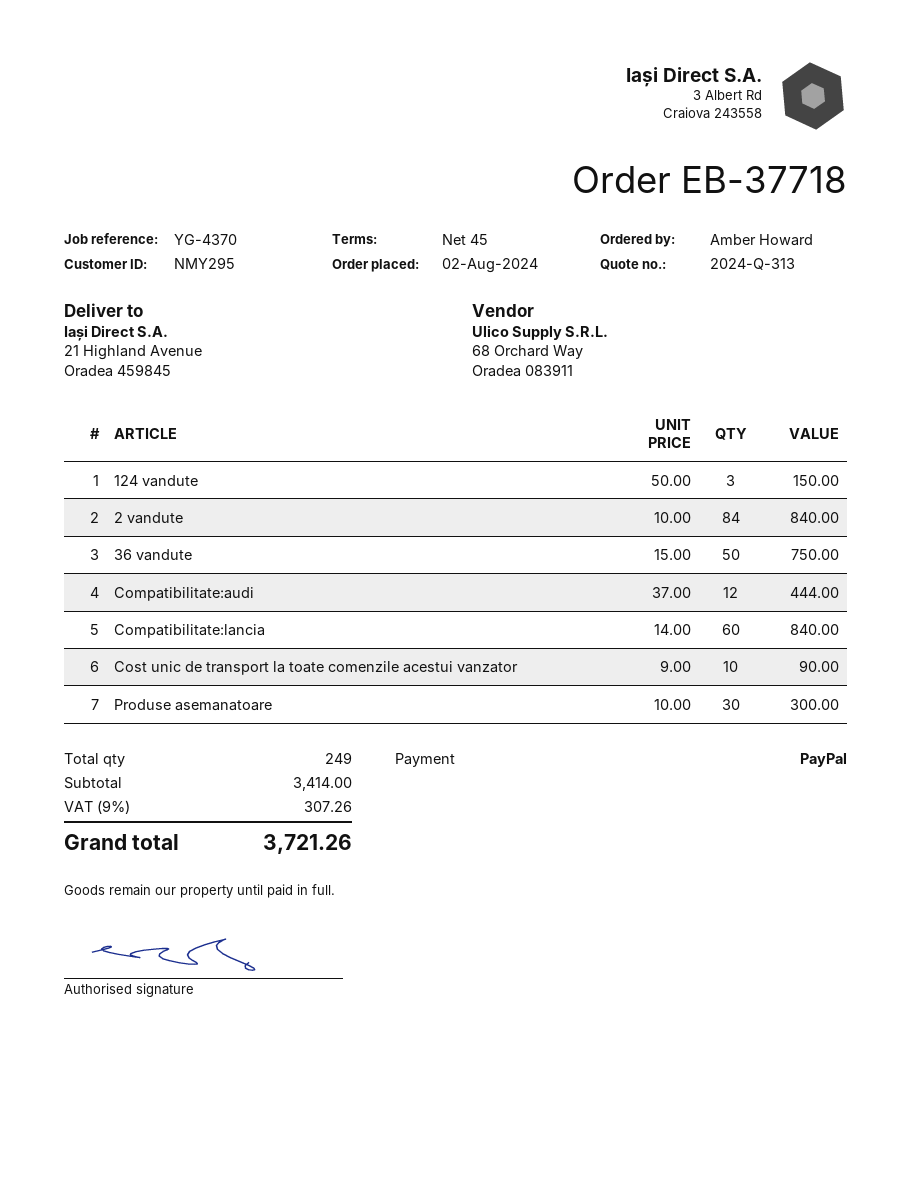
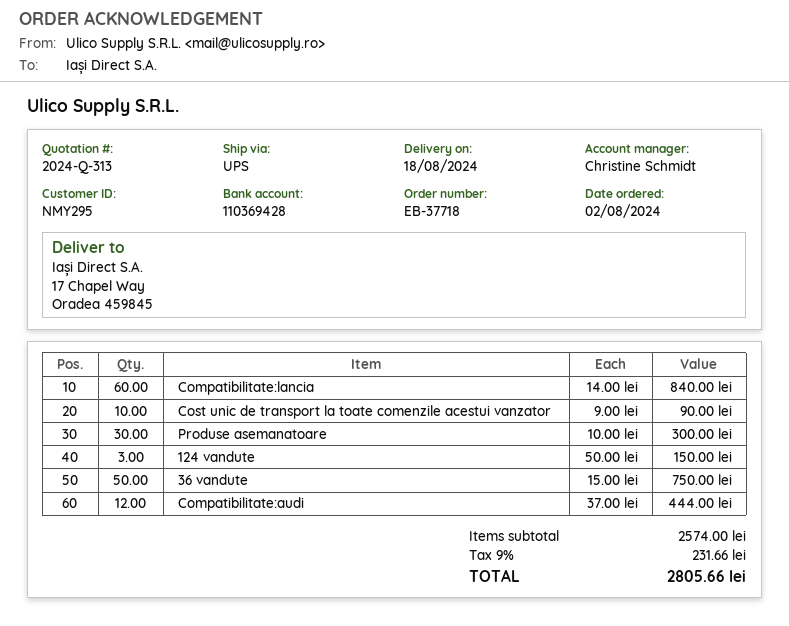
ship to: 21 Highland Avenue, Oradea 459845 -> 17 Chapel Way, Oradea 459845
2 vandute: 84 x 10.00 = 840.00 -> none
subtotal: 3414.00 -> 2574.00
tax: 9% = 307.26 -> 9% = 231.66
total: 3721.26 -> 2805.66

